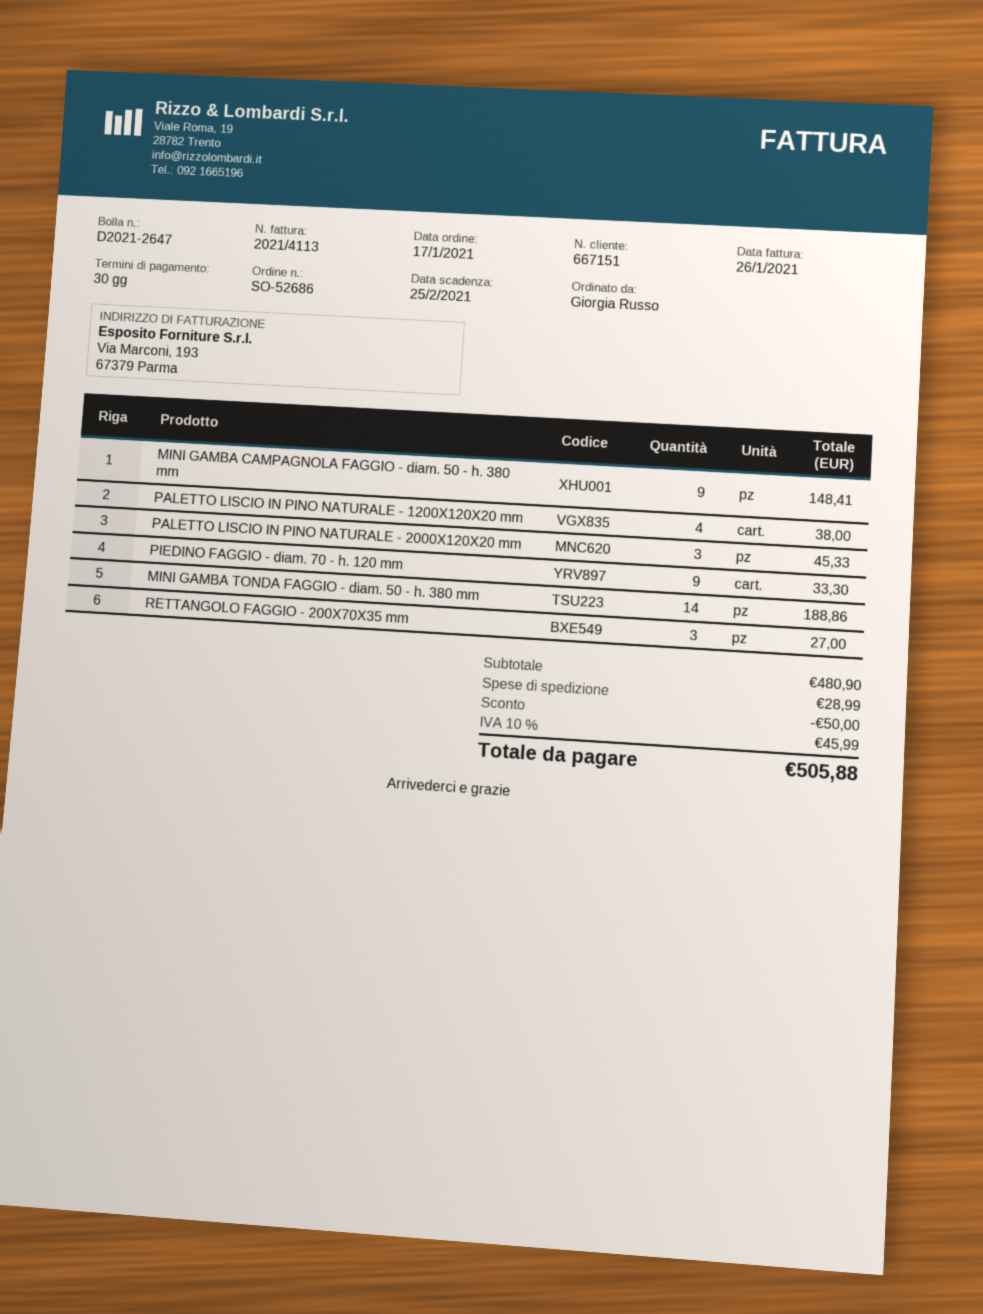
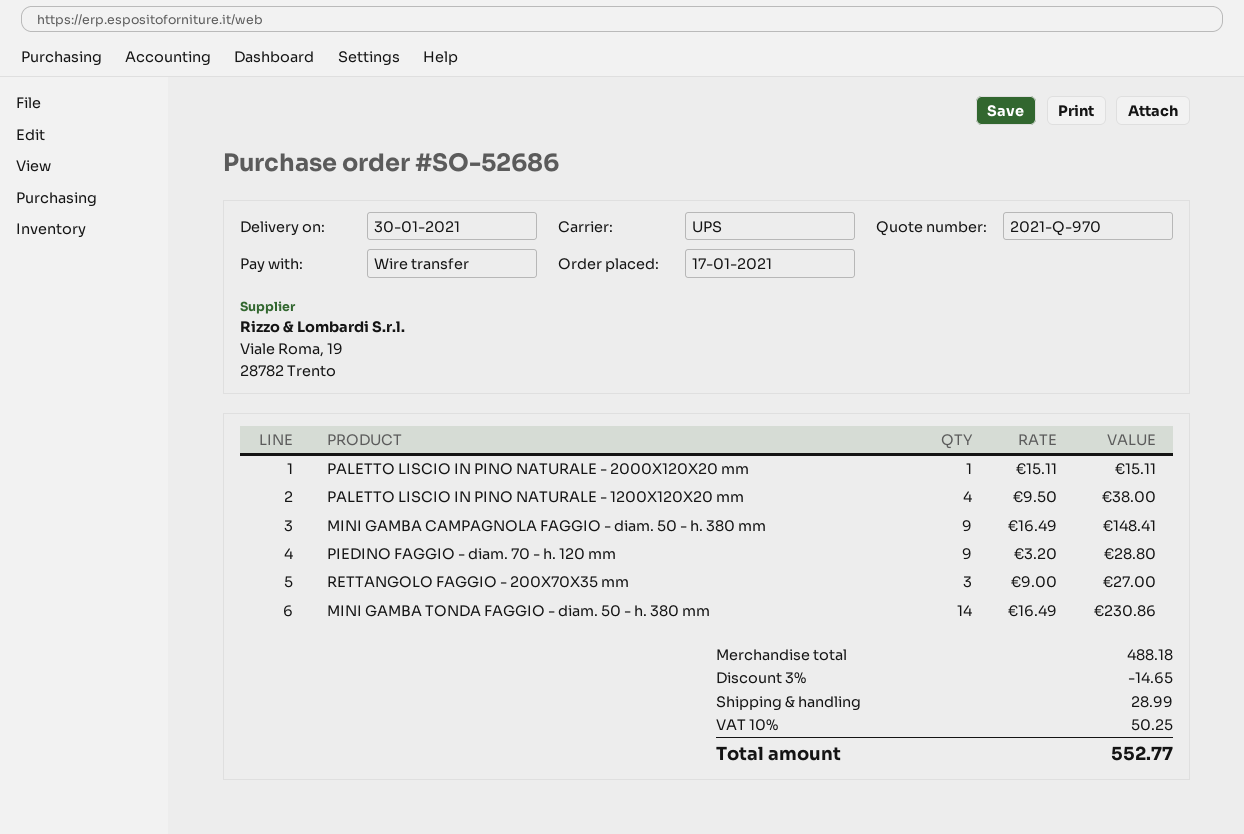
PALETTO LISCIO IN PINO NATURALE - 2000X120X20 mm: 3 for 45.33 -> 1 for 15.11
PIEDINO FAGGIO - diam. 70 - h. 120 mm: 9 for 33.30 -> 9 for 28.80
MINI GAMBA TONDA FAGGIO - diam. 50 - h. 380 mm: 14 for 188.86 -> 14 for 230.86
subtotal: 480.90 -> 488.18
discount: 50.00 -> 14.65
tax: 10% = 45.99 -> 10% = 50.25
total: 505.88 -> 552.77

